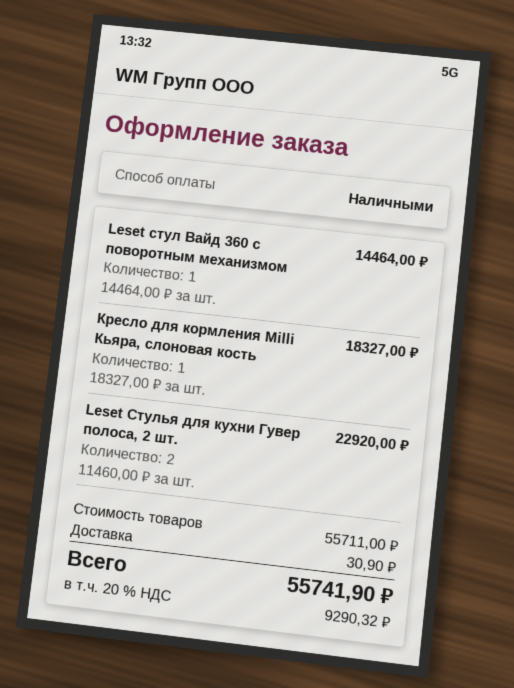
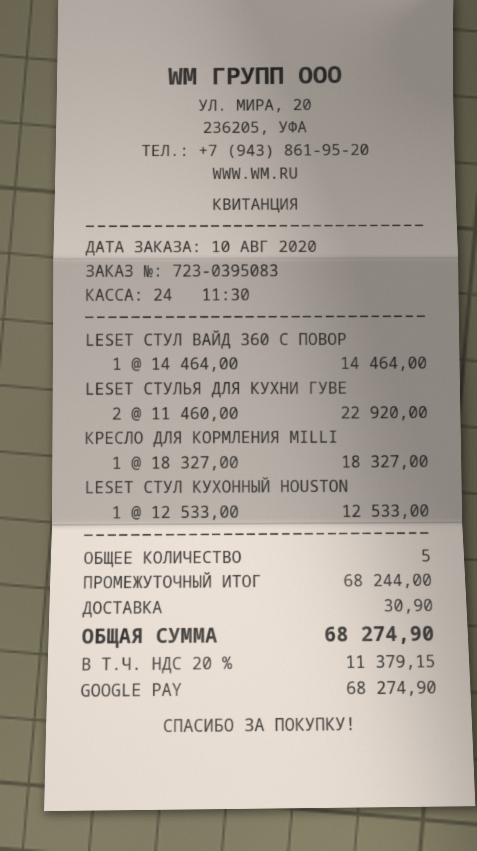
payment method: cash -> Google Pay
LESET СТУЛ КУХОННЫЙ HOUSTON: none -> 1 x 12533.00 = 12533.00
subtotal: 55711.00 -> 68244.00
tax: 20% = 9290.32 -> 20% = 11379.15
total: 55741.90 -> 68274.90

